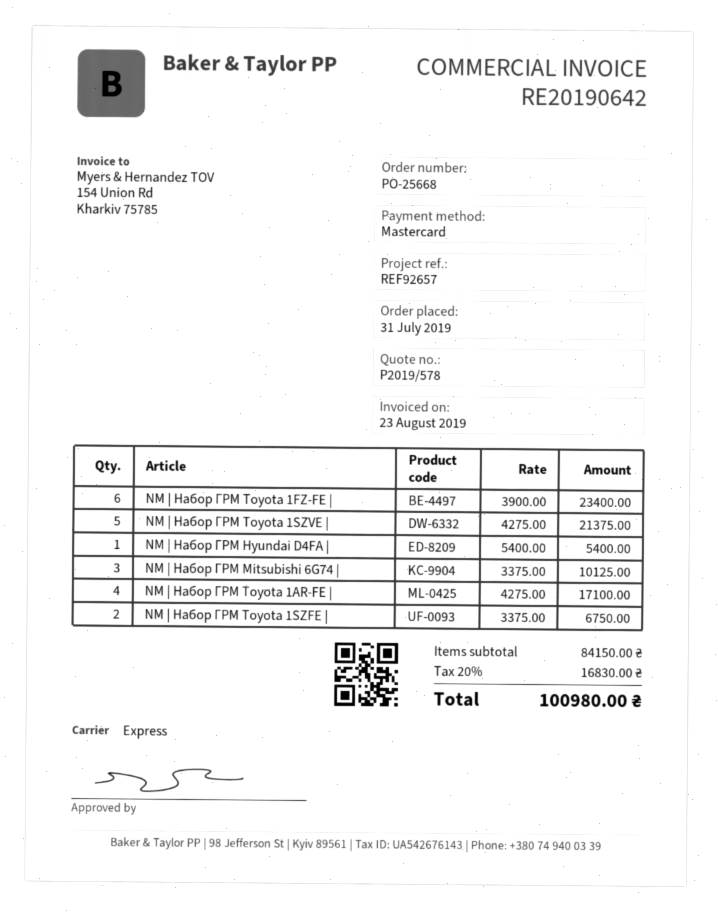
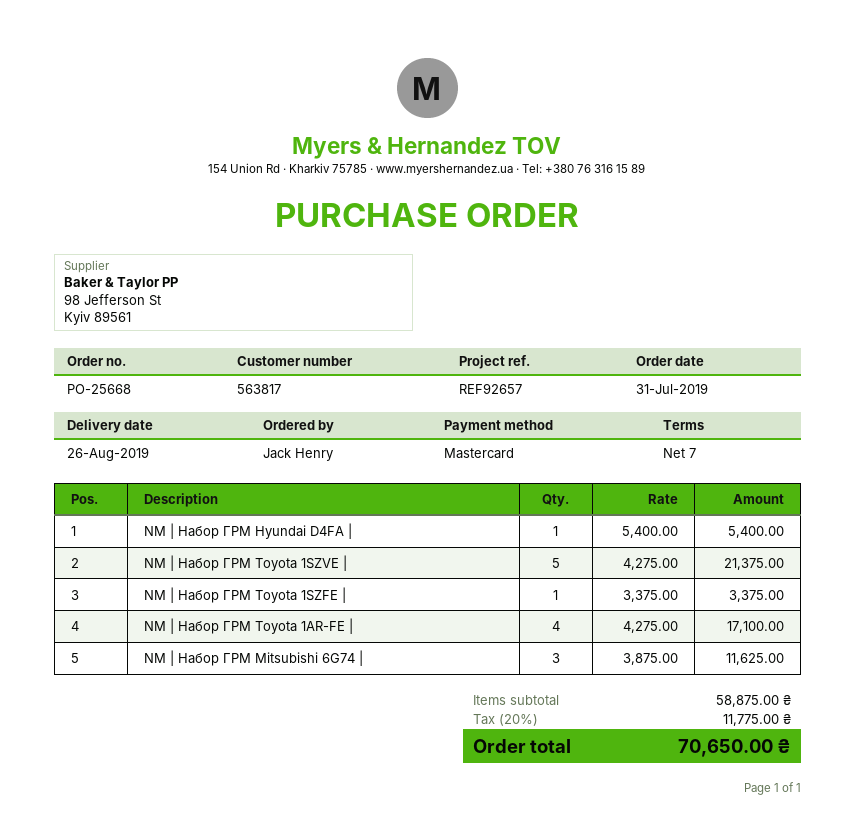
NM | Набор ГРМ Toyota 1FZ-FE |: 6 x 3900.00 = 23400.00 -> none
NM | Набор ГРМ Mitsubishi 6G74 |: 3 x 3375.00 = 10125.00 -> 3 x 3875.00 = 11625.00
NM | Набор ГРМ Toyota 1SZFE |: 2 x 3375.00 = 6750.00 -> 1 x 3375.00 = 3375.00
subtotal: 84150.00 -> 58875.00
tax: 20% = 16830.00 -> 20% = 11775.00
total: 100980.00 -> 70650.00

